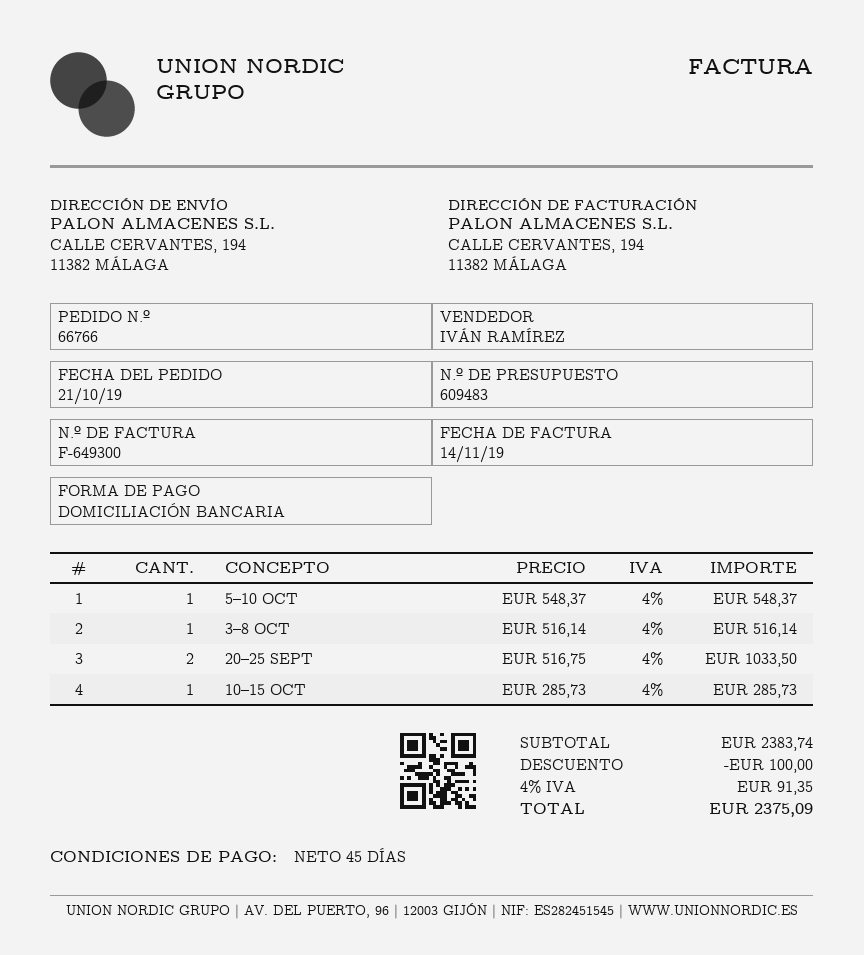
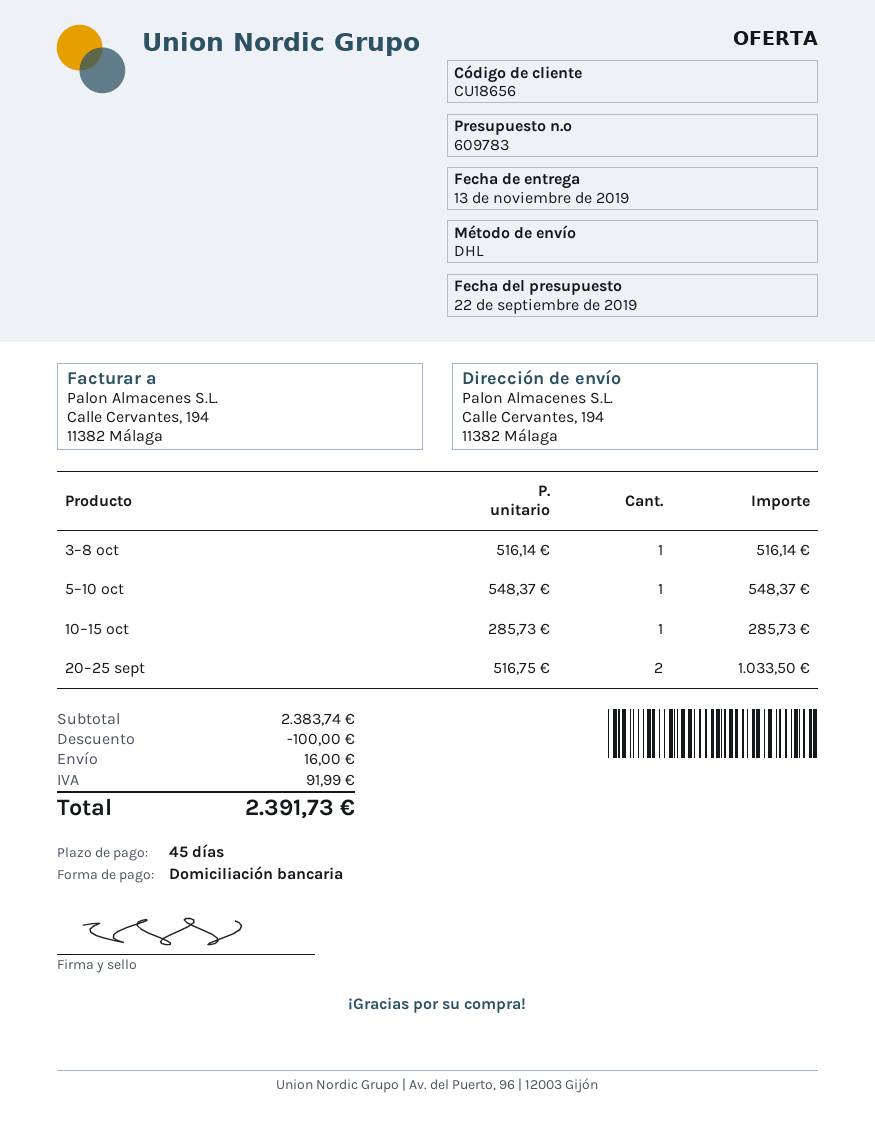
quote number: 609483 -> 609783
shipping: none -> 16.00
tax: 91.35 -> 91.99
total: 2375.09 -> 2391.73

